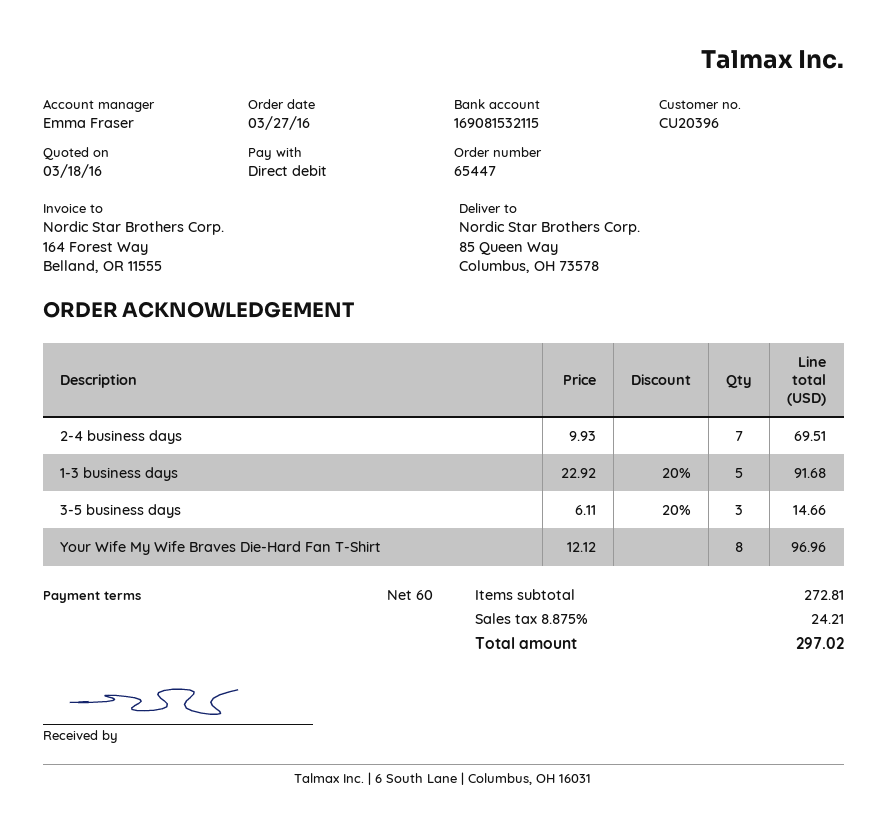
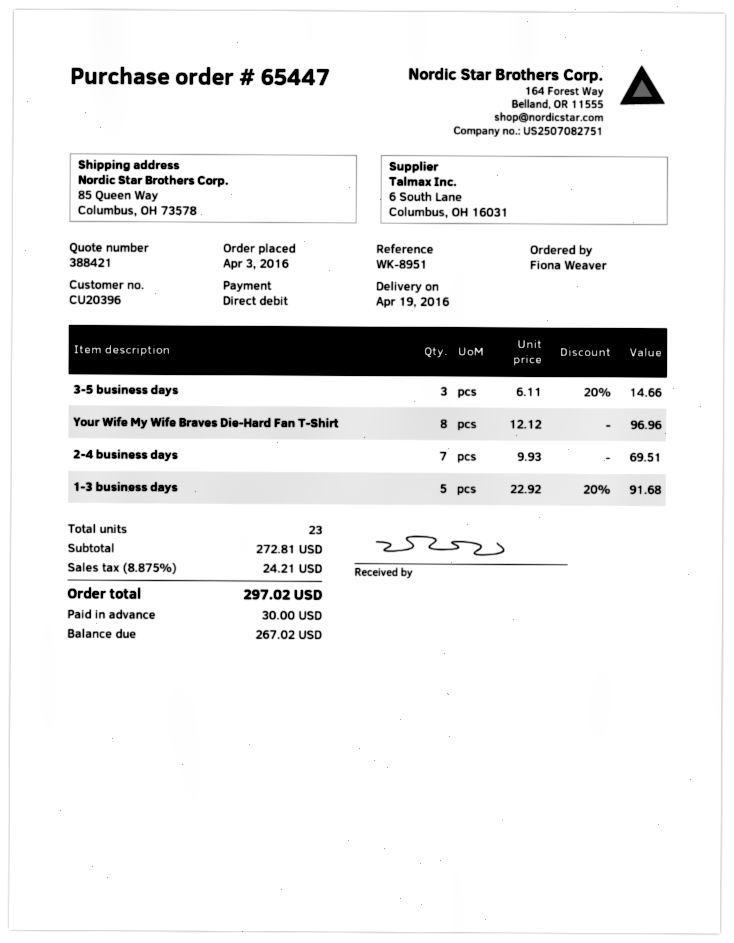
order date: 2016-03-27 -> 2016-04-03

